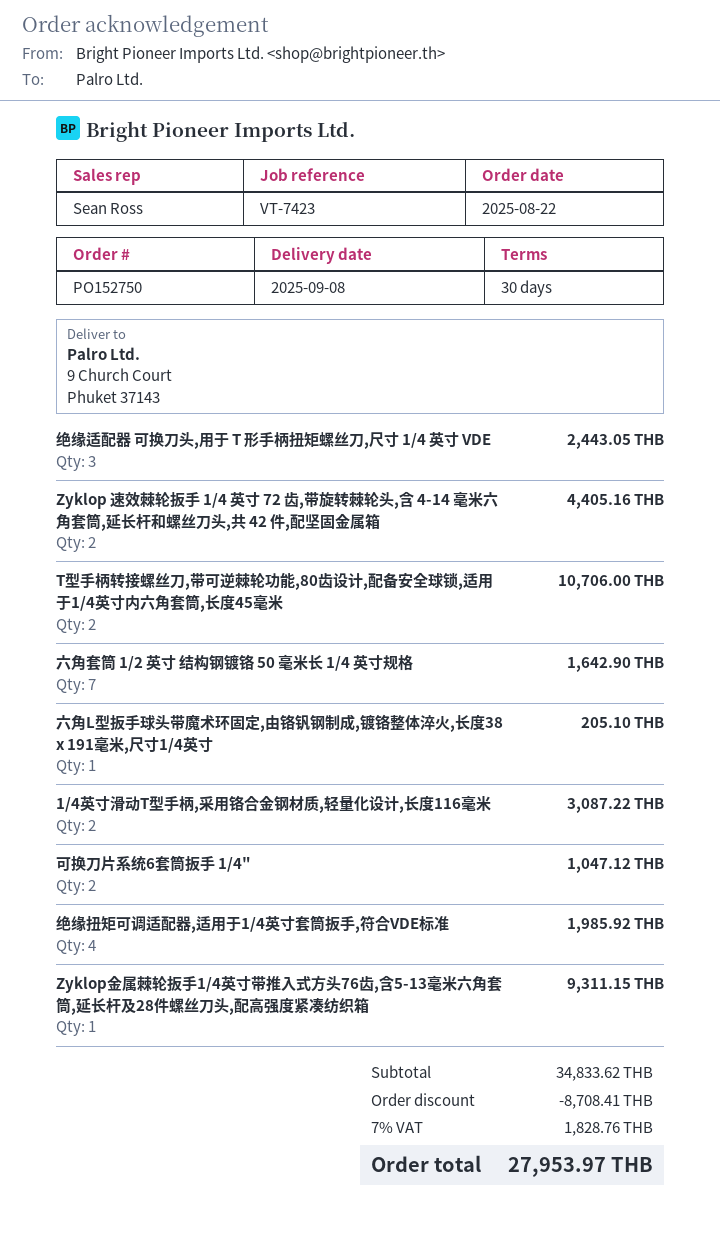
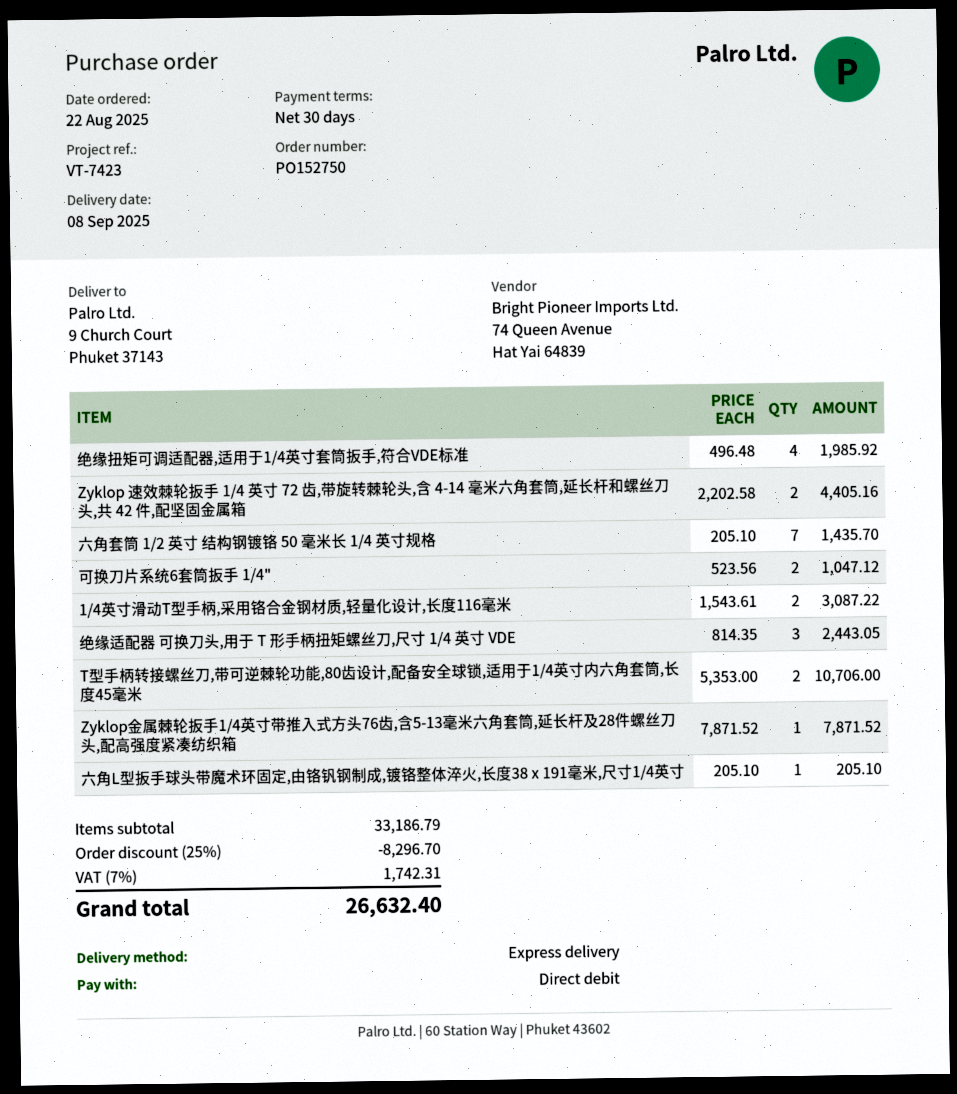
六角套筒 1/2 英寸 结构钢镀铬 50 毫米长 1/4 英寸规格: 7 for 1642.90 -> 7 for 1435.70
Zyklop金属棘轮扳手1/4英寸带推入式方头76齿,含5-13毫米六角套筒,延长杆及28件螺丝刀头,配高强度紧凑纺织箱: 1 for 9311.15 -> 1 for 7871.52
subtotal: 34833.62 -> 33186.79
discount: 8708.41 -> 8296.70
tax: 7% = 1828.76 -> 7% = 1742.31
total: 27953.97 -> 26632.40

